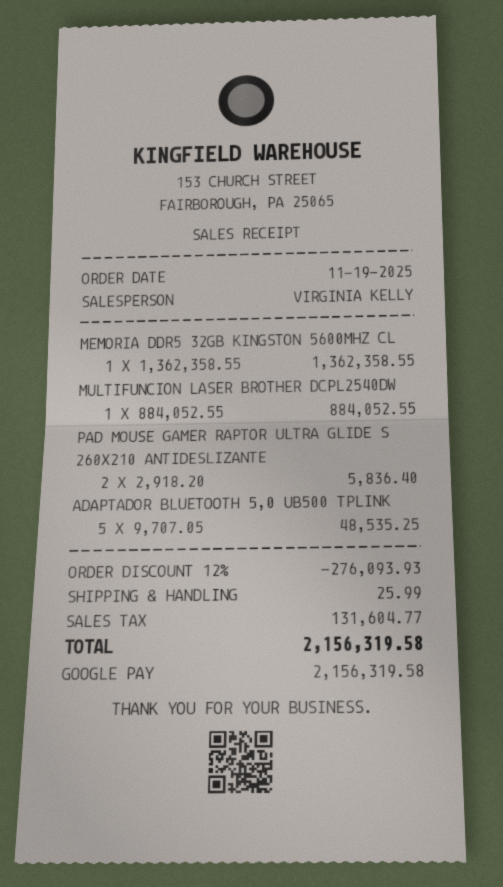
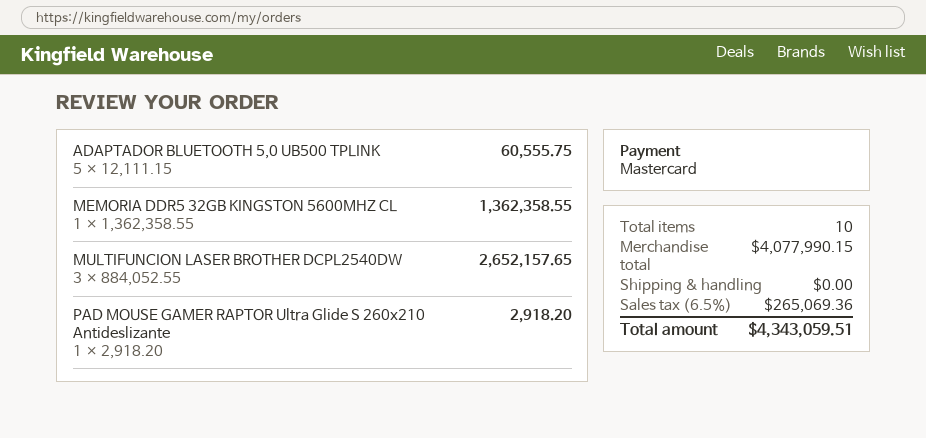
payment method: Google Pay -> Mastercard
MULTIFUNCION LASER BROTHER DCPL2540DW: 1 x 884052.55 = 884052.55 -> 3 x 884052.55 = 2652157.65
PAD MOUSE GAMER RAPTOR ULTRA GLIDE S 260X210 ANTIDESLIZANTE: 2 x 2918.20 = 5836.40 -> 1 x 2918.20 = 2918.20
ADAPTADOR BLUETOOTH 5,0 UB500 TPLINK: 5 x 9707.05 = 48535.25 -> 5 x 12111.15 = 60555.75
discount: 12% = 276093.93 -> none
shipping: 25.99 -> 0.00
tax: 131604.77 -> 265069.36
total: 2156319.58 -> 4343059.51

